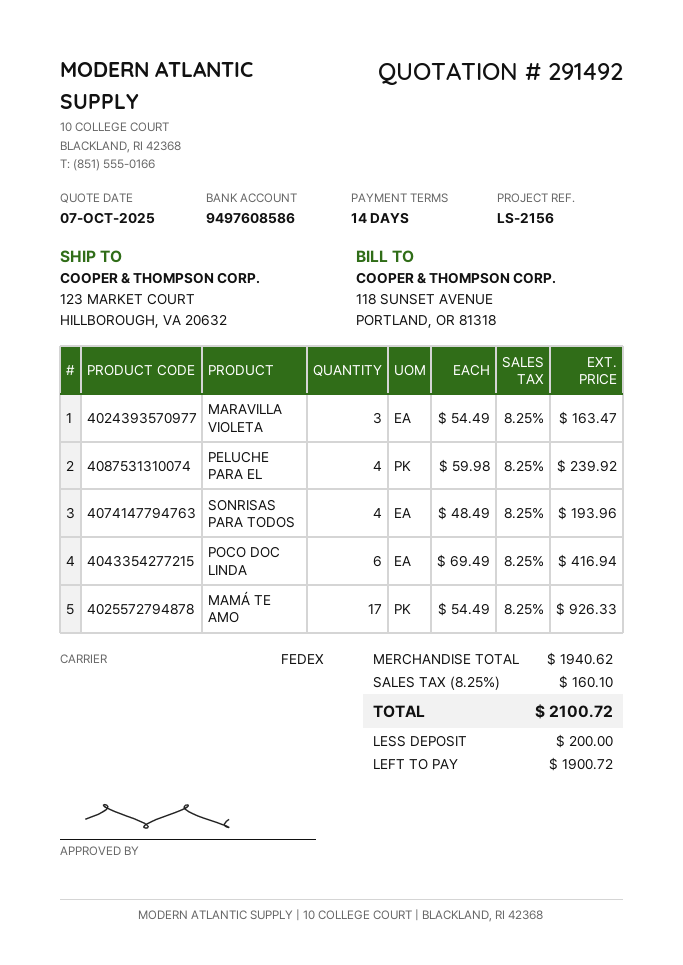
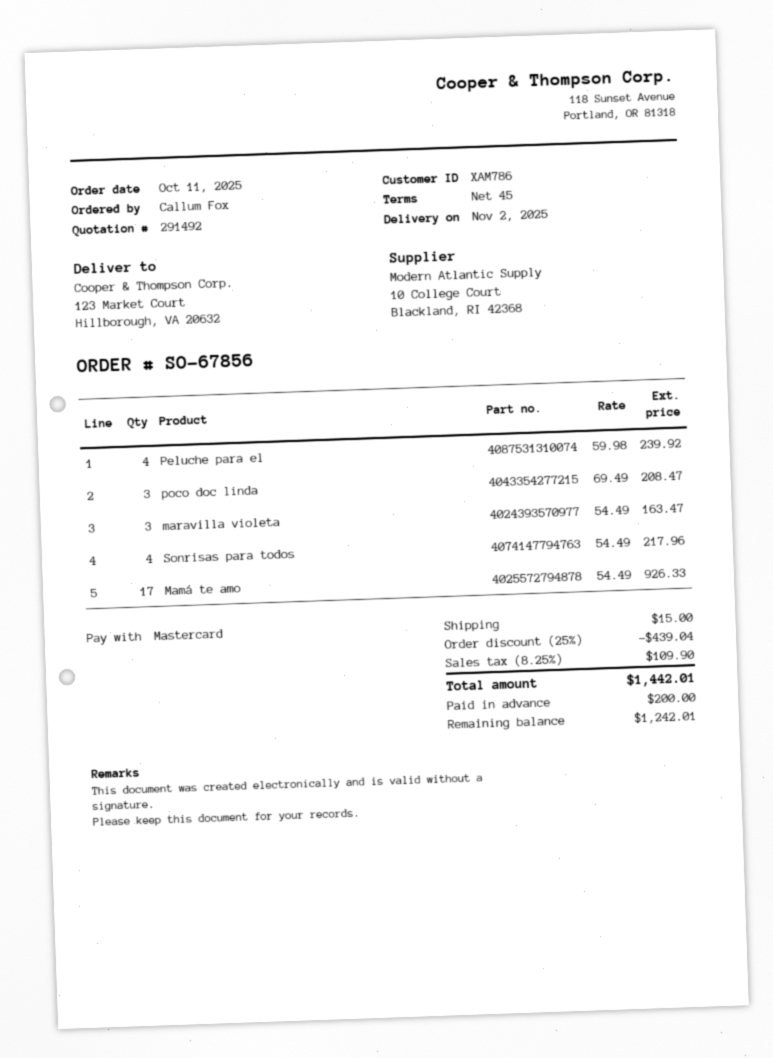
payment terms: 14 days -> 45 days
SONRISAS PARA TODOS: 4 x 48.49 = 193.96 -> 4 x 54.49 = 217.96
POCO DOC LINDA: 6 x 69.49 = 416.94 -> 3 x 69.49 = 208.47
discount: none -> 25% = 439.04
shipping: none -> 15.00
tax: 8.25% = 160.10 -> 8.25% = 109.90
total: 2100.72 -> 1442.01
balance: 1900.72 -> 1242.01

